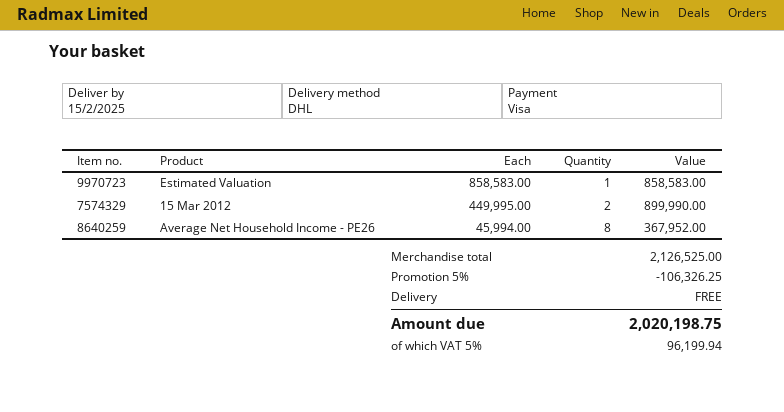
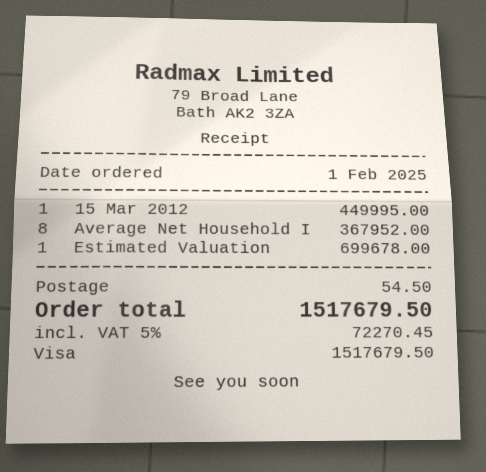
Estimated Valuation: 1 for 858583.00 -> 1 for 699678.00
15 Mar 2012: 2 for 899990.00 -> 1 for 449995.00
discount: 5% = 106326.25 -> none
shipping: 0.00 -> 54.50
tax: 5% = 96199.94 -> 5% = 72270.45
total: 2020198.75 -> 1517679.50

